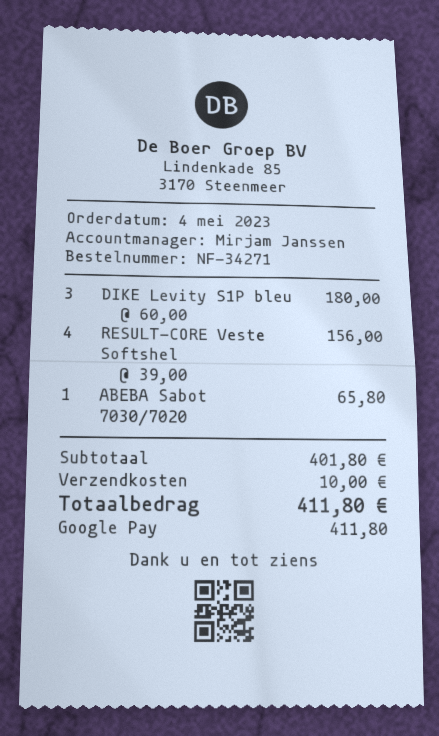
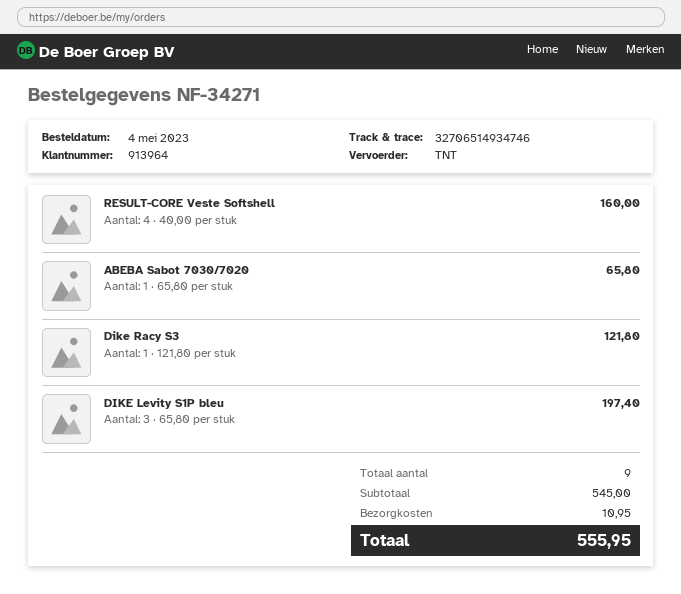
DIKE Levity S1P bleu: 3 x 60.00 = 180.00 -> 3 x 65.80 = 197.40
RESULT-CORE Veste Softshel: 4 x 39.00 = 156.00 -> 4 x 40.00 = 160.00
Dike Racy S3: none -> 1 x 121.80 = 121.80
subtotal: 401.80 -> 545.00
shipping: 10.00 -> 10.95
total: 411.80 -> 555.95

